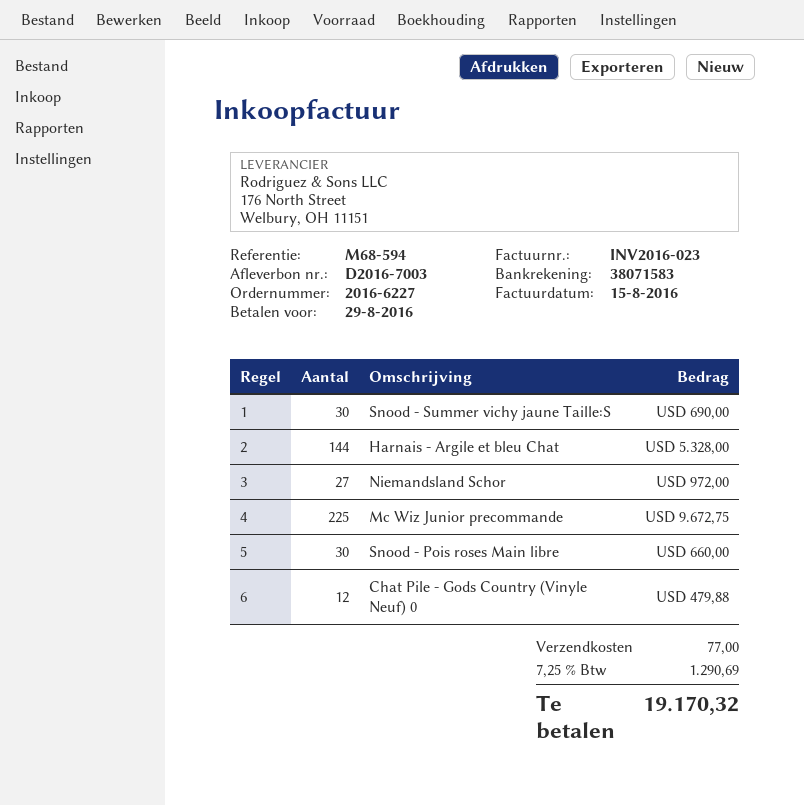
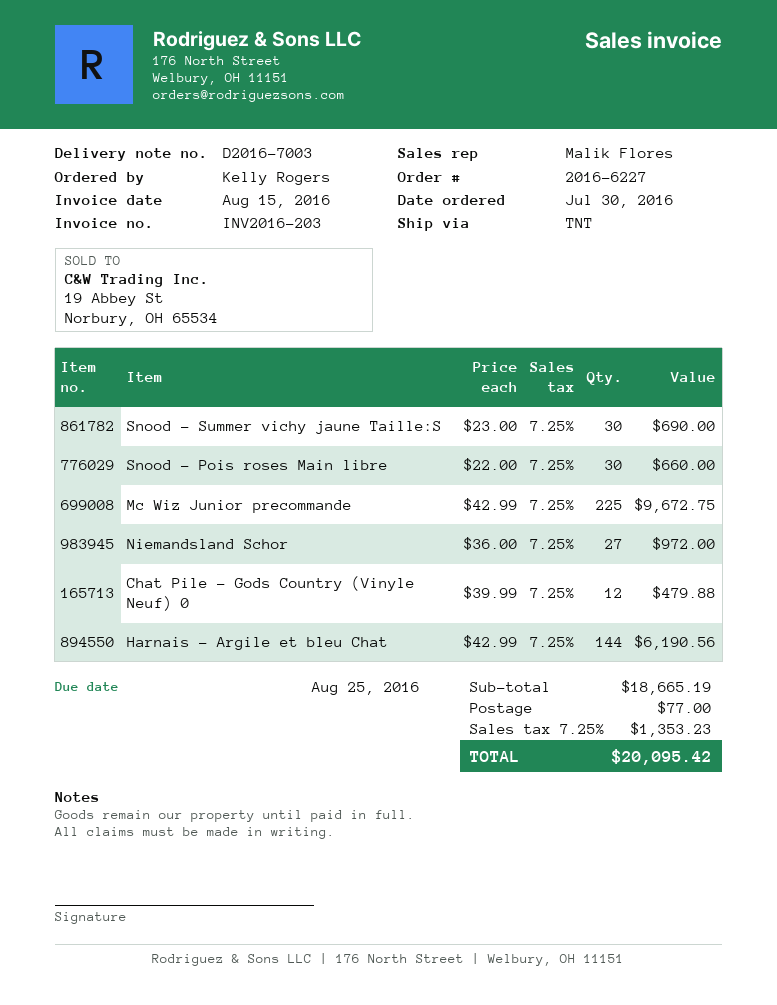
invoice number: INV2016-023 -> INV2016-203
due date: 2016-08-29 -> 2016-08-25
Harnais - Argile et bleu Chat: 144 for 5328.00 -> 144 for 6190.56
tax: 7.25% = 1290.69 -> 7.25% = 1353.23
total: 19170.32 -> 20095.42

